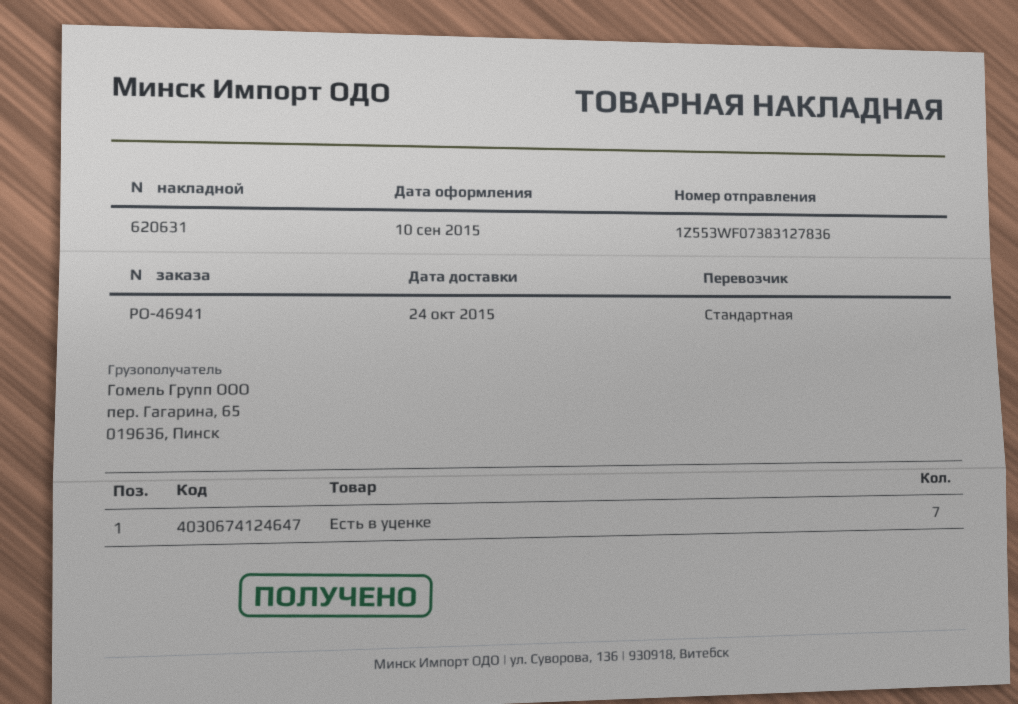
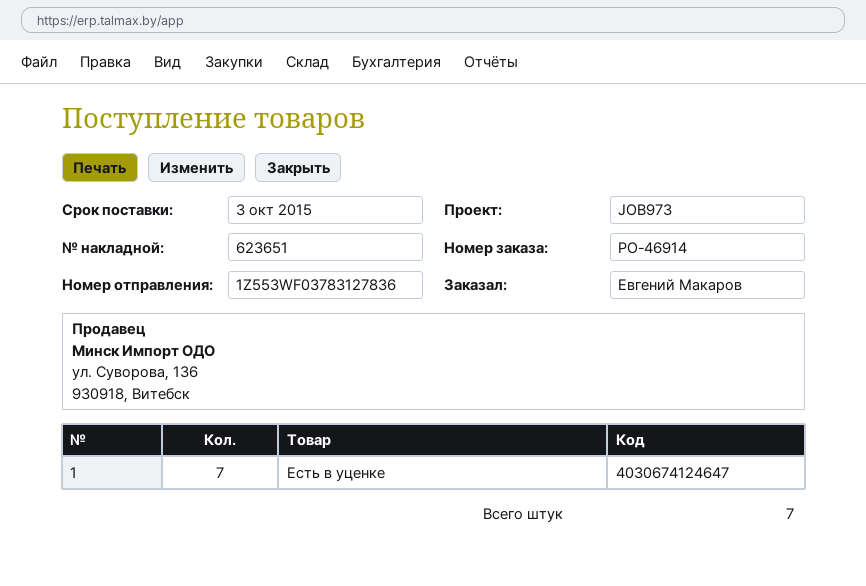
order number: PO-46941 -> PO-46914
delivery note number: 620631 -> 623651
delivery date: 2015-10-24 -> 2015-10-03
tracking number: 1Z553WF07383127836 -> 1Z553WF03783127836

